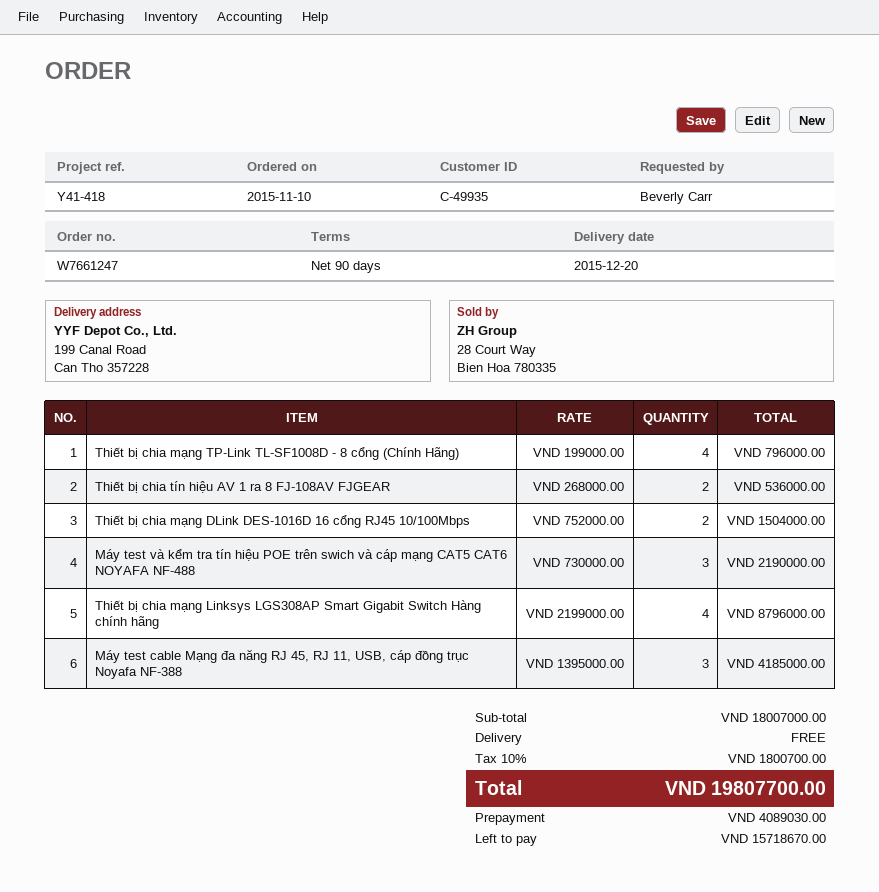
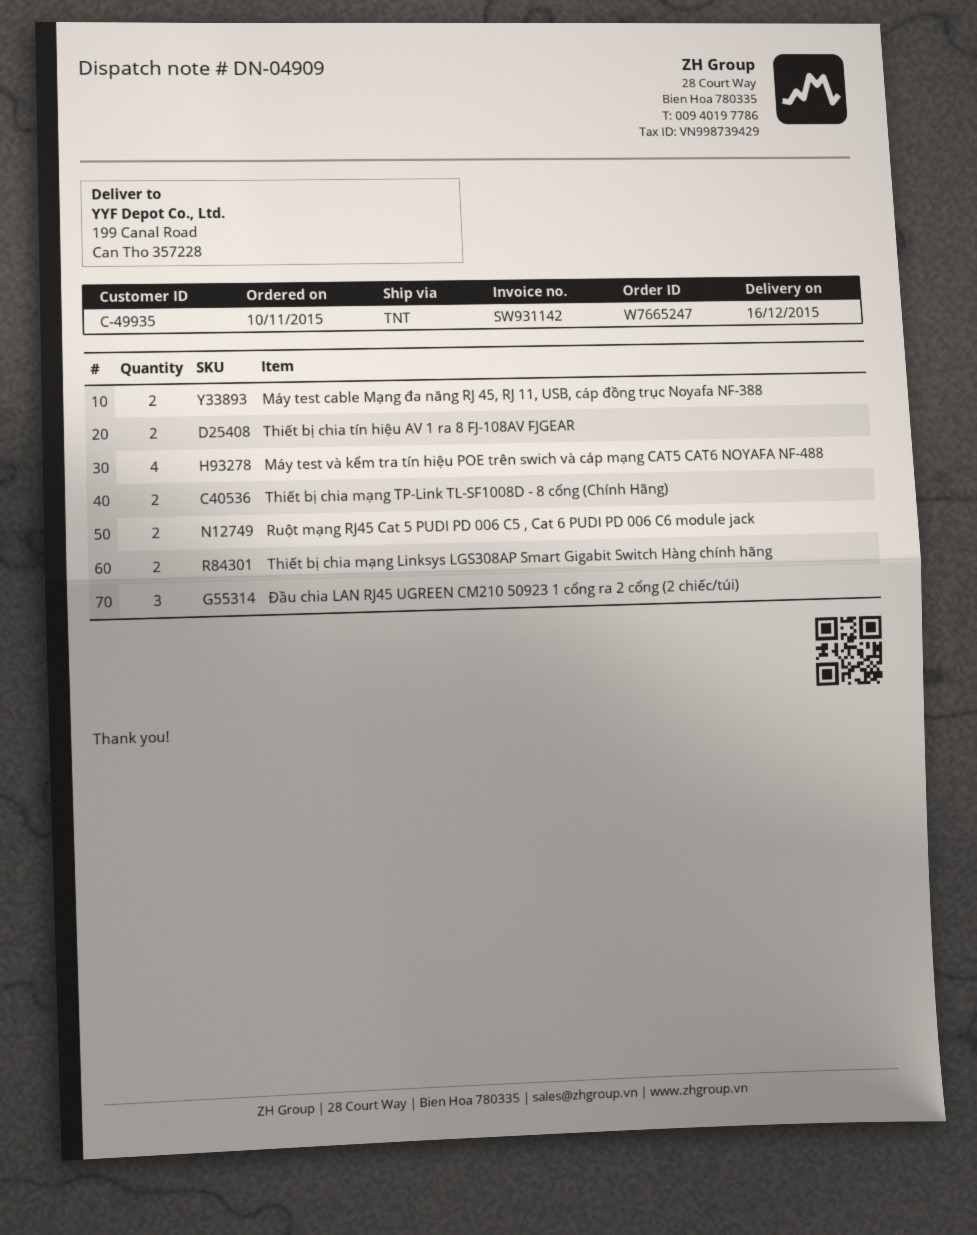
order number: W7661247 -> W7665247
delivery date: 2015-12-20 -> 2015-12-16
Thiết bị chia mạng TP-Link TL-SF1008D - 8 cổng (Chính Hãng): 4 -> 2
Thiết bị chia mạng DLink DES-1016D 16 cổng RJ45 10/100Mbps: 2 -> none
Máy test và kểm tra tín hiệu POE trên swich và cáp mạng CAT5 CAT6 NOYAFA NF-488: 3 -> 4
Thiết bị chia mạng Linksys LGS308AP Smart Gigabit Switch Hàng chính hãng: 4 -> 2
Máy test cable Mạng đa năng RJ 45, RJ 11, USB, cáp đồng trục Noyafa NF-388: 3 -> 2
Ruột mạng RJ45 Cat 5 PUDI PD 006 C5 , Cat 6 PUDI PD 006 C6 module jack: none -> 2
Đầu chia LAN RJ45 UGREEN CM210 50923 1 cổng ra 2 cổng (2 chiếc/túi): none -> 3

